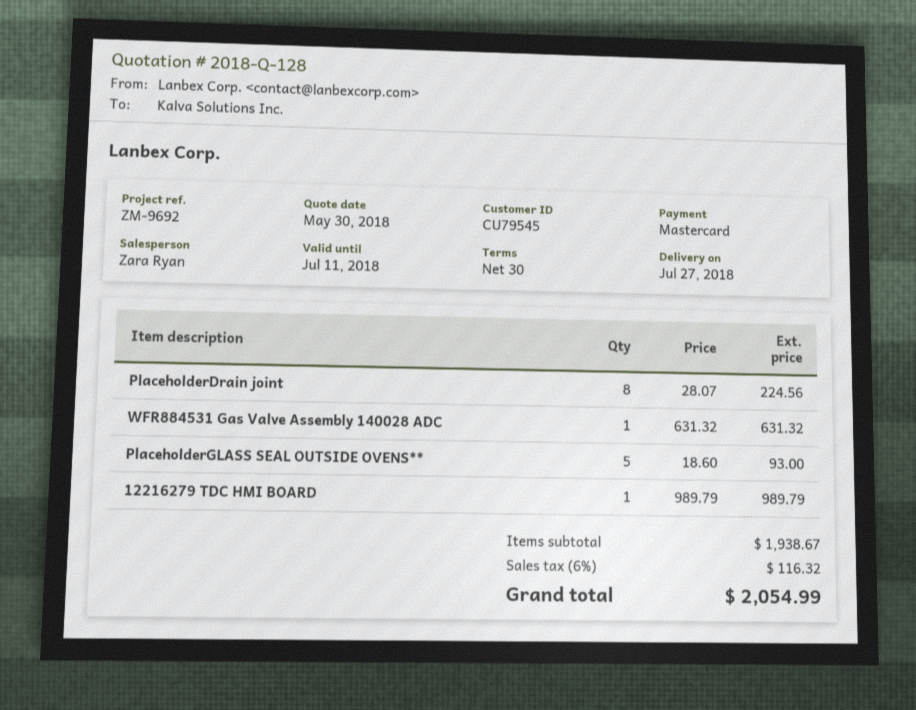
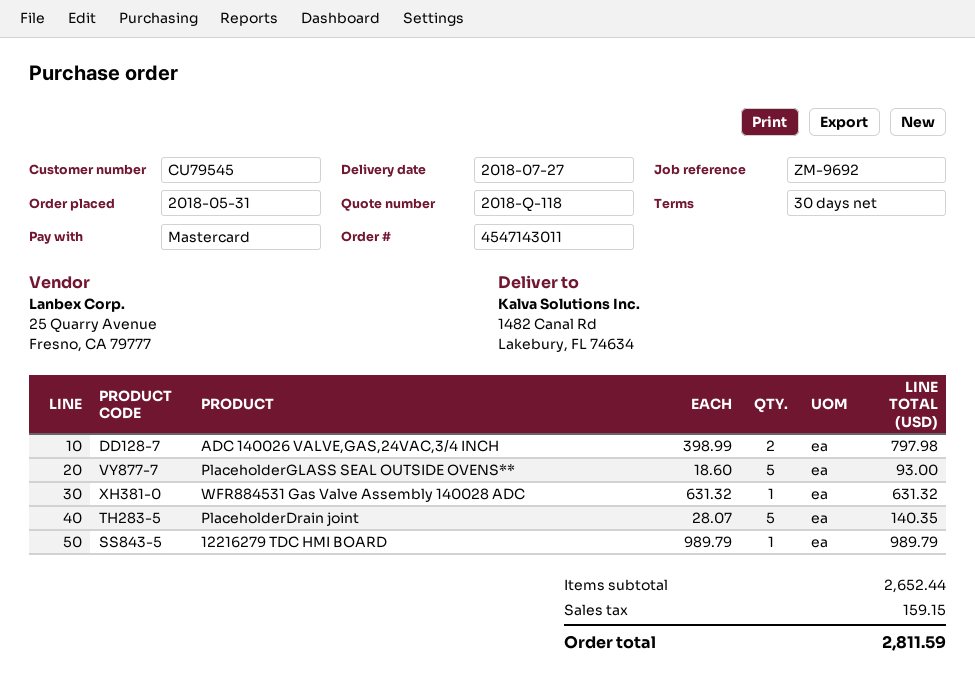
quote number: 2018-Q-128 -> 2018-Q-118
PlaceholderDrain joint: 8 x 28.07 = 224.56 -> 5 x 28.07 = 140.35
ADC 140026 VALVE,GAS,24VAC,3/4 INCH: none -> 2 x 398.99 = 797.98
subtotal: 1938.67 -> 2652.44
tax: 116.32 -> 159.15
total: 2054.99 -> 2811.59

